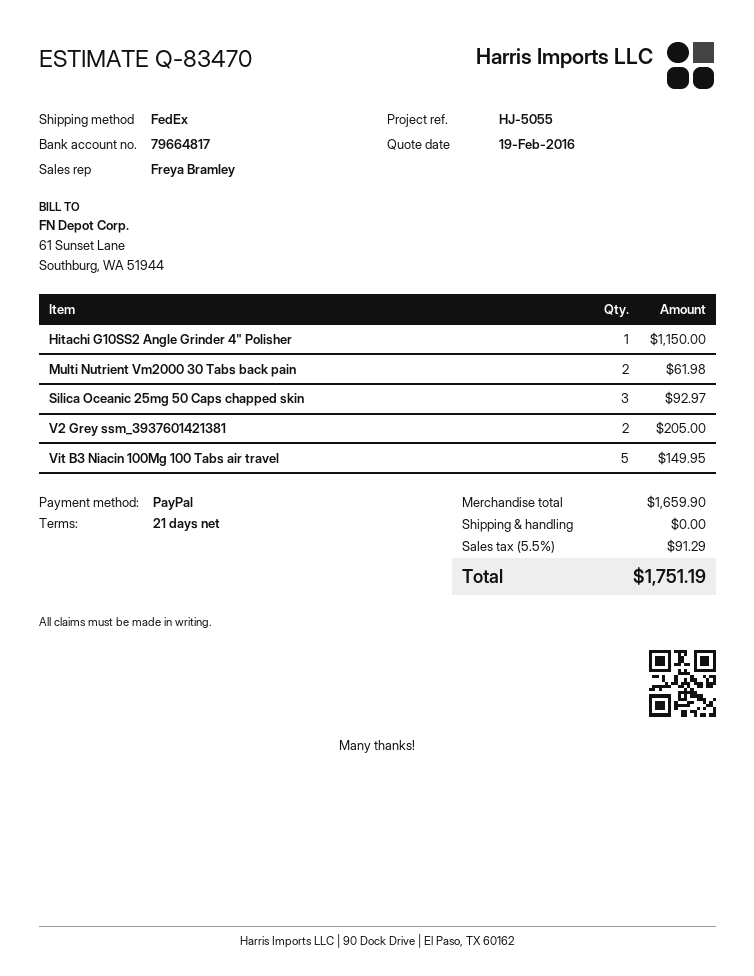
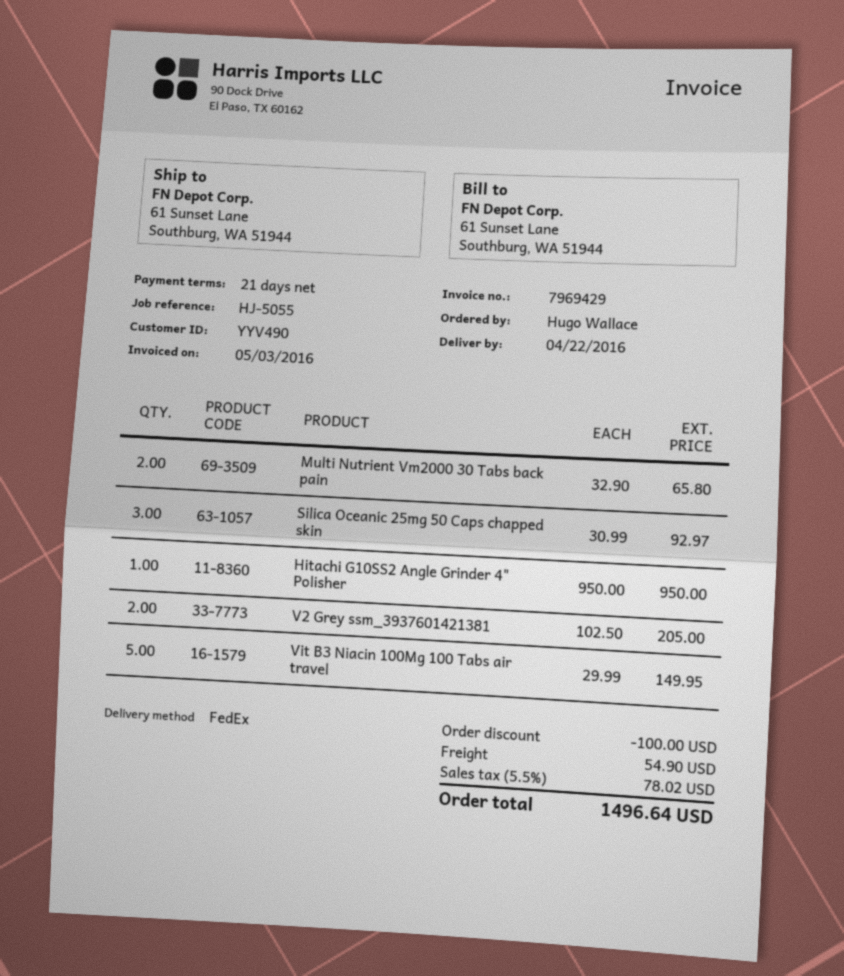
Hitachi G10SS2 Angle Grinder 4" Polisher: 1 for 1150.00 -> 1 for 950.00
Multi Nutrient Vm2000 30 Tabs back pain: 2 for 61.98 -> 2 for 65.80
discount: none -> 100.00
shipping: 0.00 -> 54.90
tax: 5.5% = 91.29 -> 5.5% = 78.02
total: 1751.19 -> 1496.64

